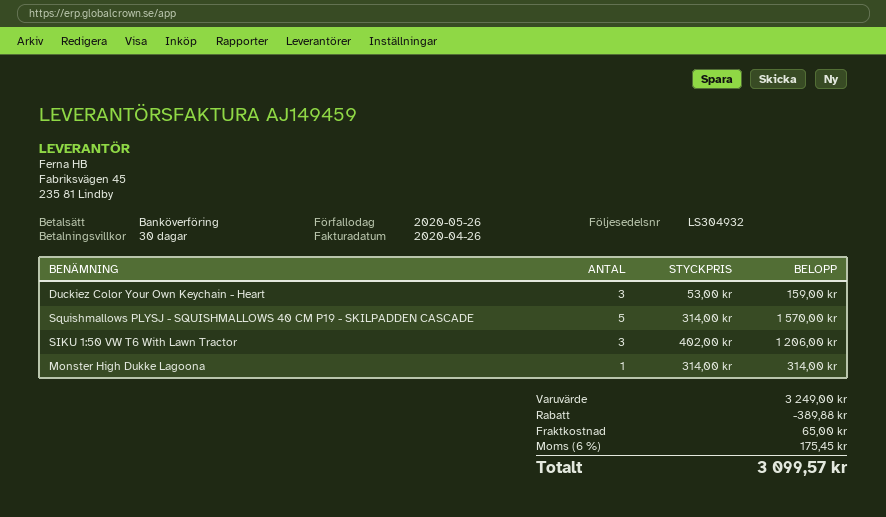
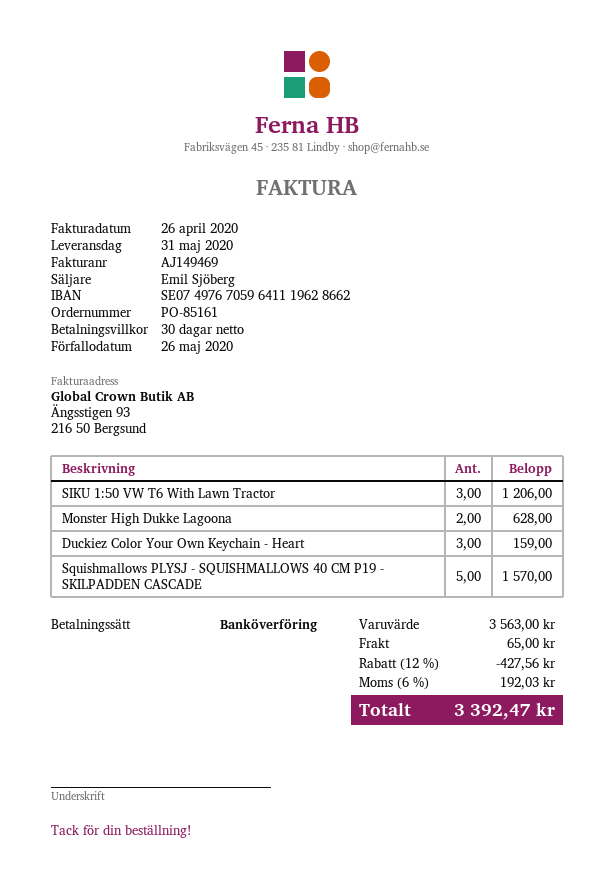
invoice number: AJ149459 -> AJ149469
Monster High Dukke Lagoona: 1 for 314.00 -> 2 for 628.00
subtotal: 3249.00 -> 3563.00
discount: 389.88 -> 427.56
tax: 6% = 175.45 -> 6% = 192.03
total: 3099.57 -> 3392.47

